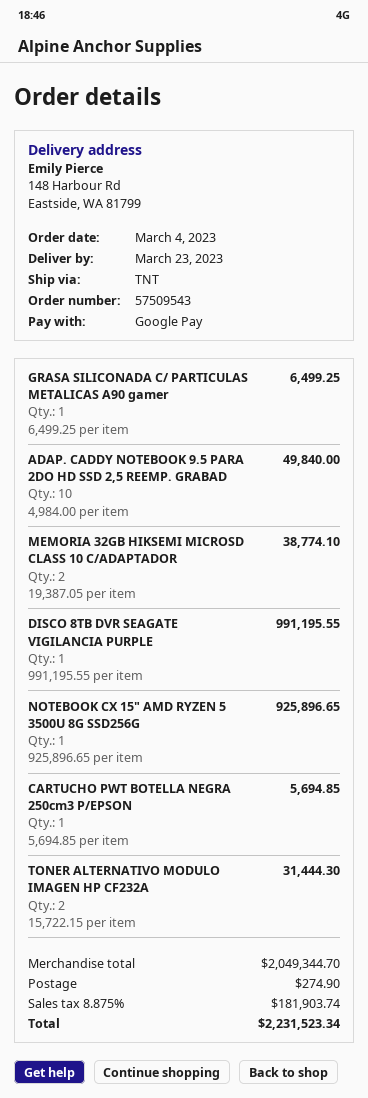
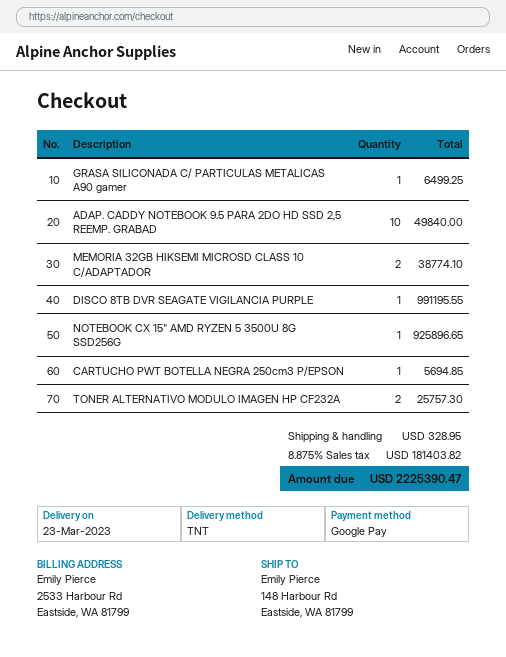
TONER ALTERNATIVO MODULO IMAGEN HP CF232A: 2 for 31444.30 -> 2 for 25757.30
shipping: 274.90 -> 328.95
tax: 8.875% = 181903.74 -> 8.875% = 181403.82
total: 2231523.34 -> 2225390.47

